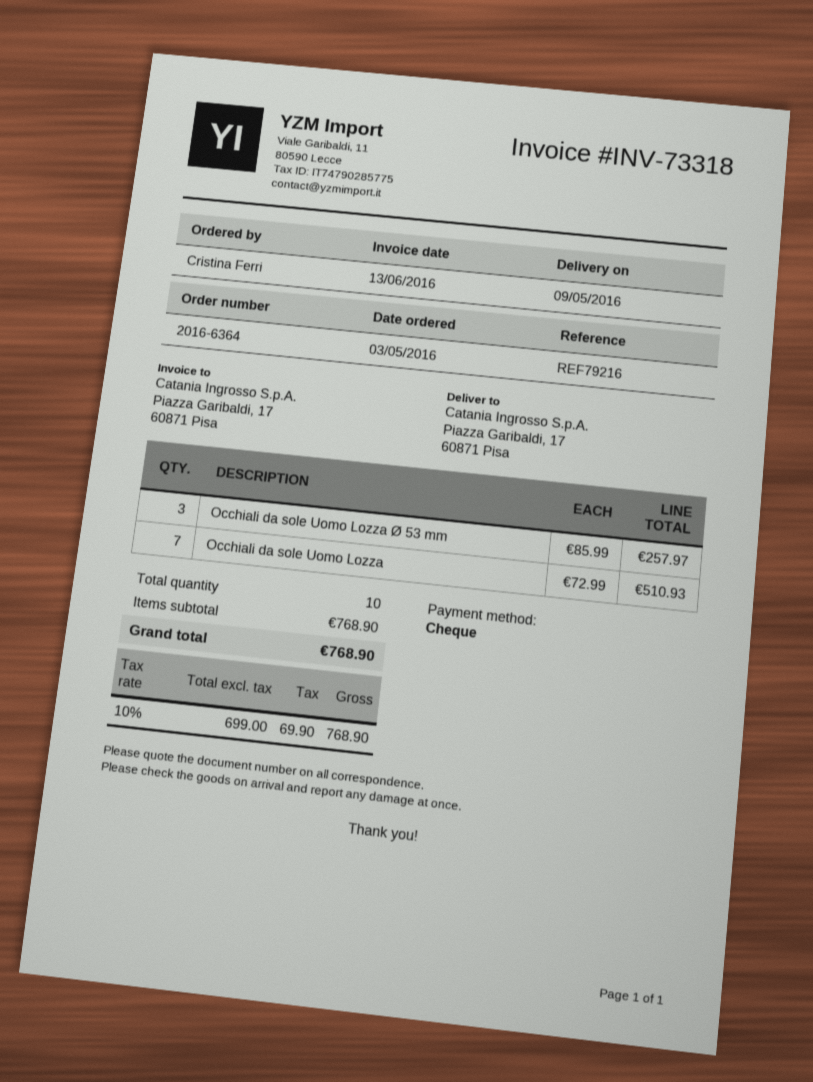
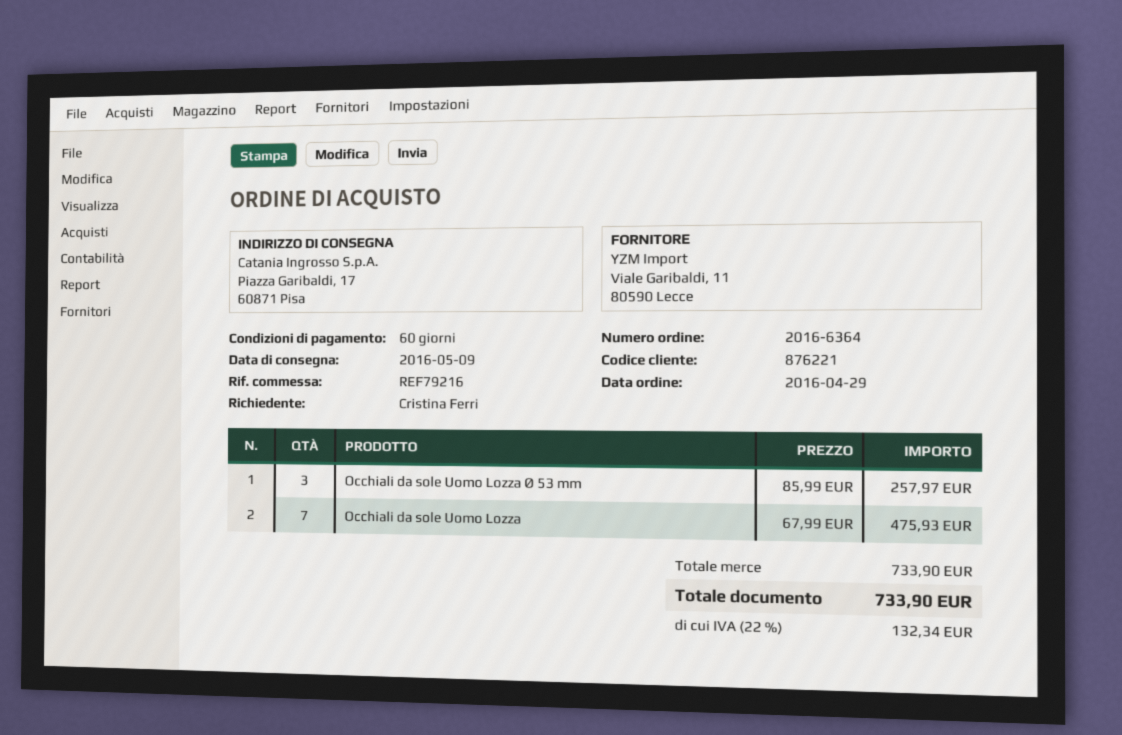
order date: 2016-05-03 -> 2016-04-29
Occhiali da sole Uomo Lozza: 7 x 72.99 = 510.93 -> 7 x 67.99 = 475.93
subtotal: 768.90 -> 733.90
tax: 10% = 69.90 -> 22% = 132.34
total: 768.90 -> 733.90

